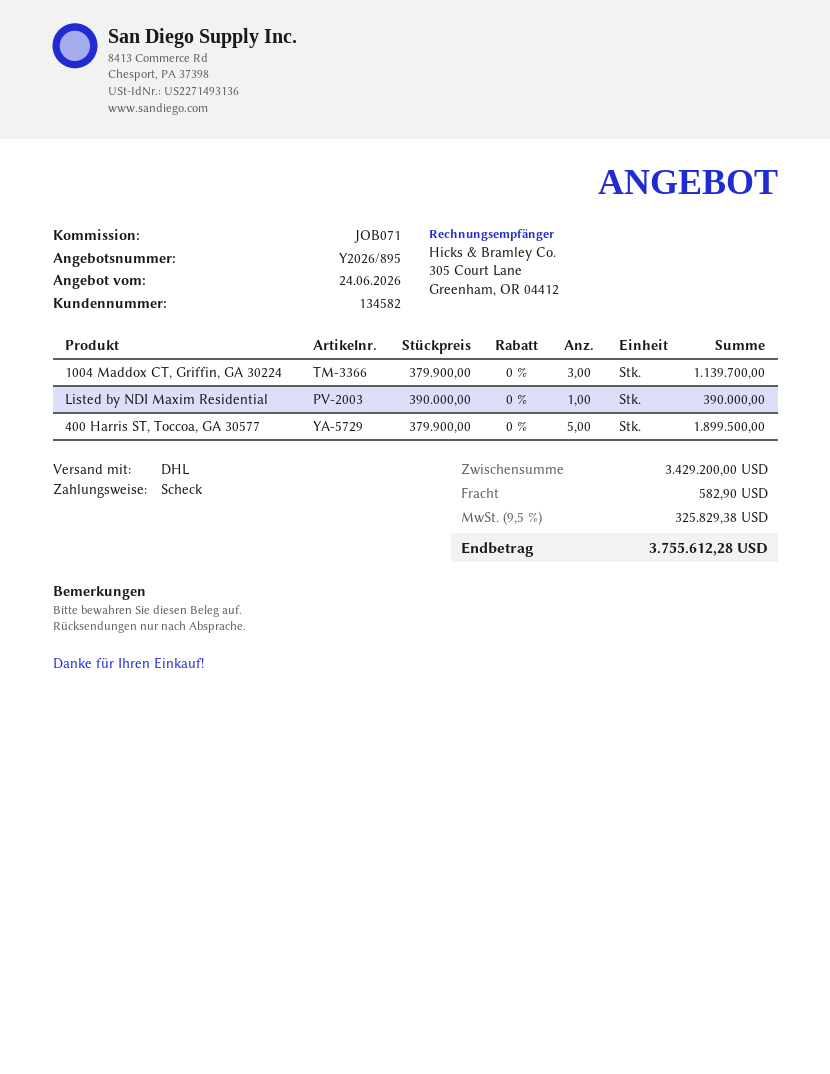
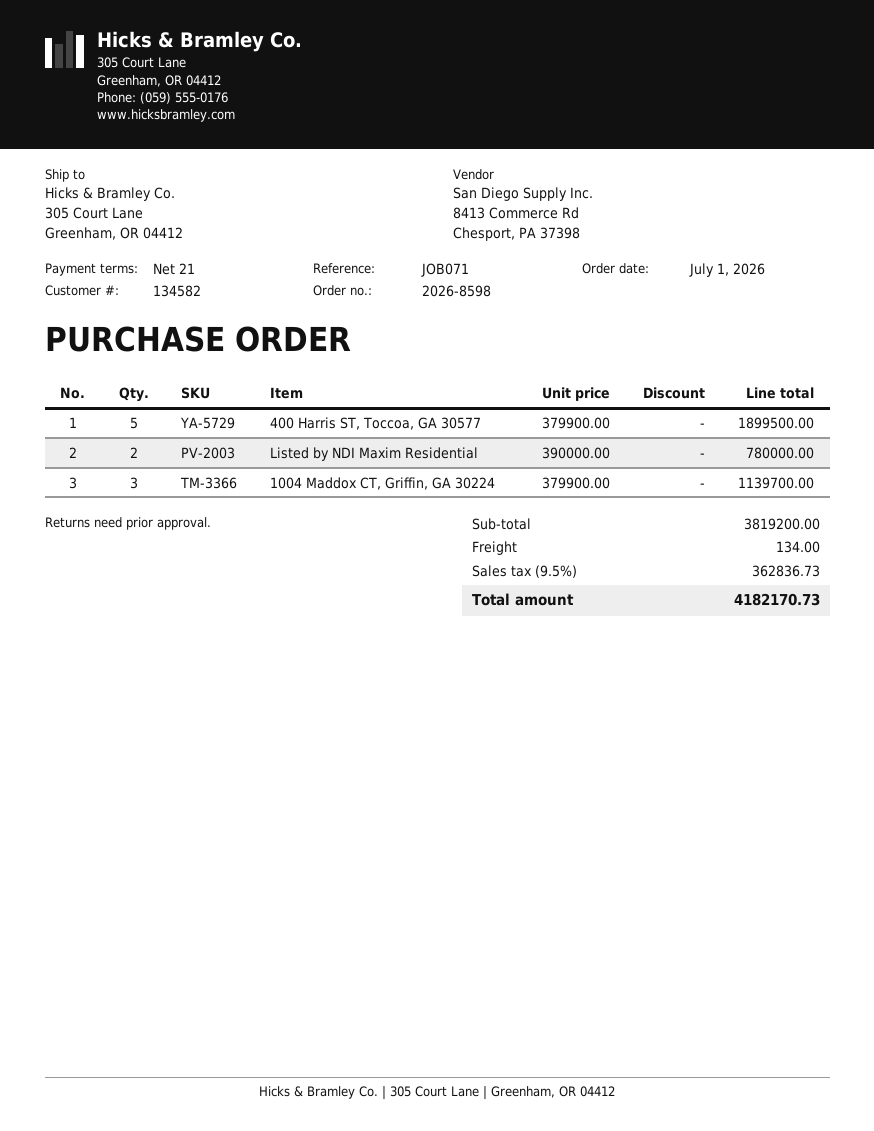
Listed by NDI Maxim Residential: 1 x 390000.00 = 390000.00 -> 2 x 390000.00 = 780000.00
subtotal: 3429200.00 -> 3819200.00
shipping: 582.90 -> 134.00
tax: 9.5% = 325829.38 -> 9.5% = 362836.73
total: 3755612.28 -> 4182170.73

